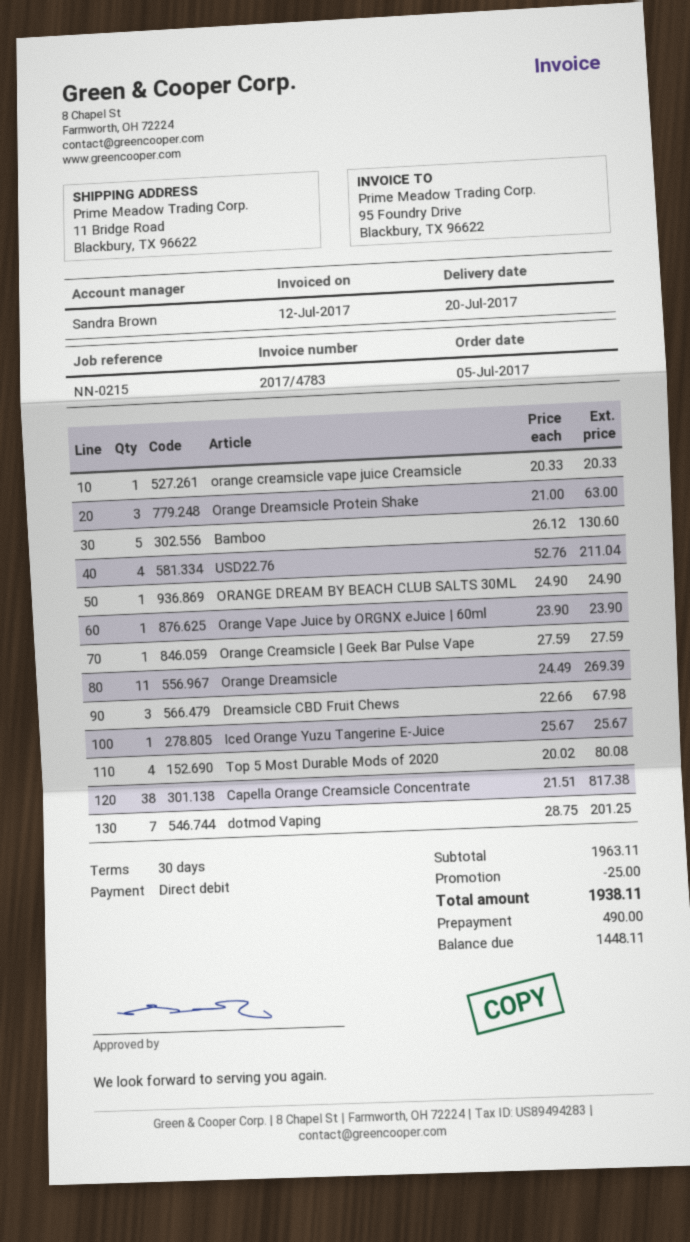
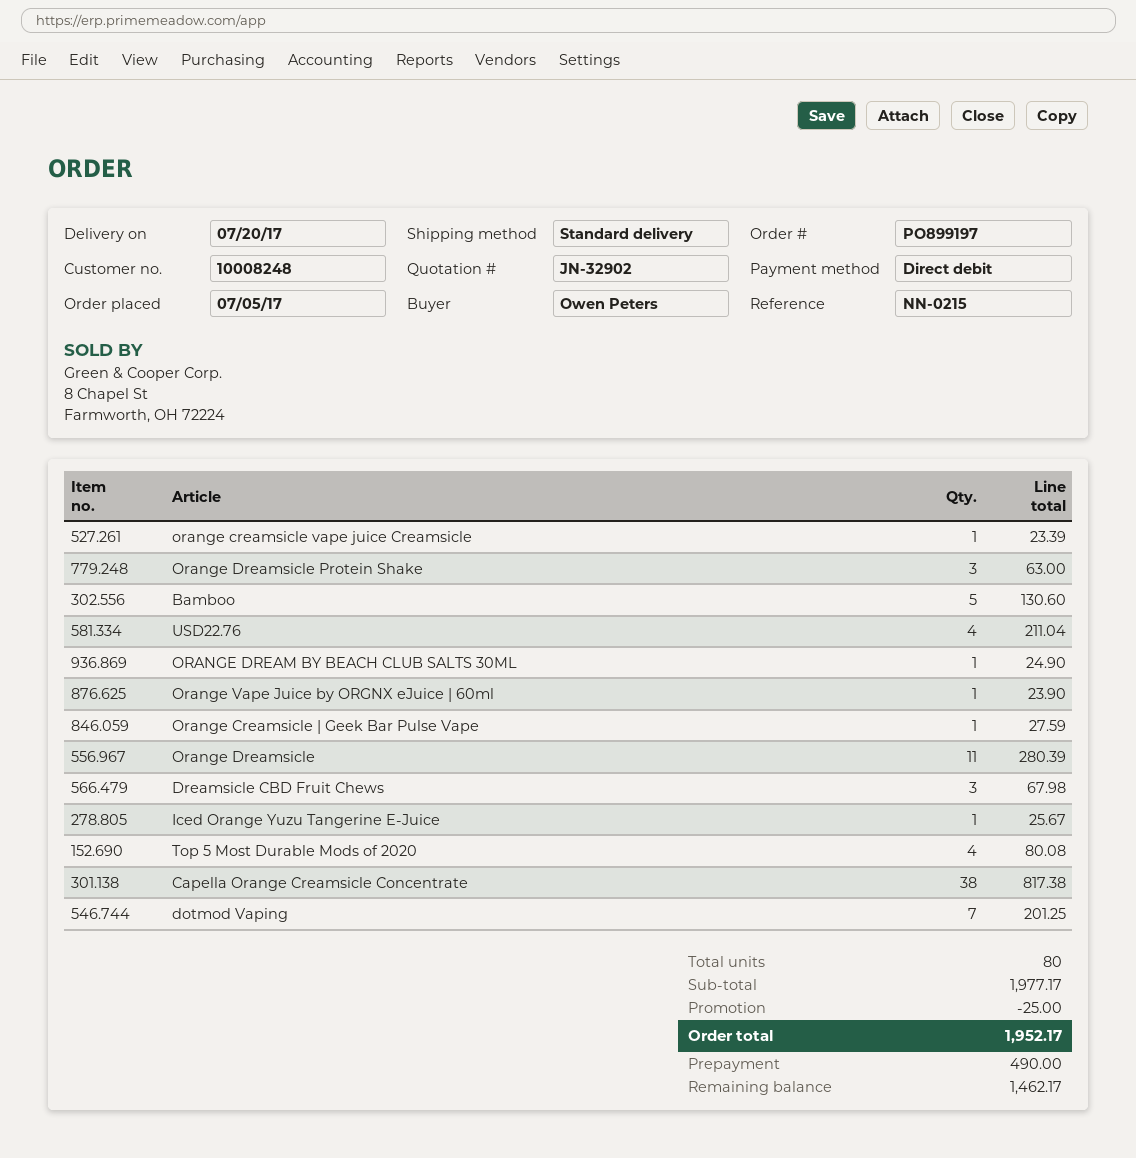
orange creamsicle vape juice Creamsicle: 1 for 20.33 -> 1 for 23.39
Orange Dreamsicle: 11 for 269.39 -> 11 for 280.39
subtotal: 1963.11 -> 1977.17
total: 1938.11 -> 1952.17
balance: 1448.11 -> 1462.17

